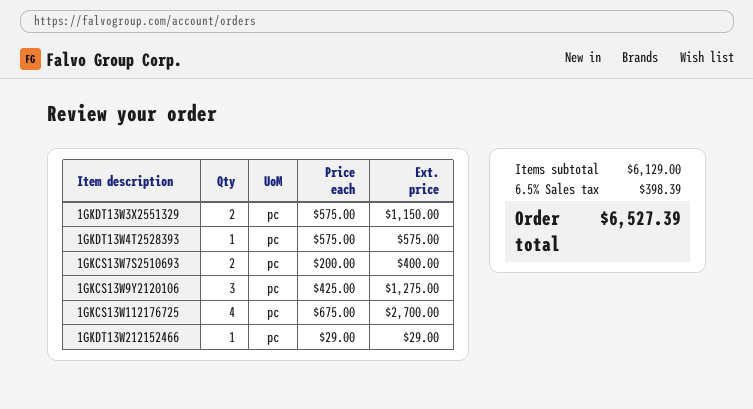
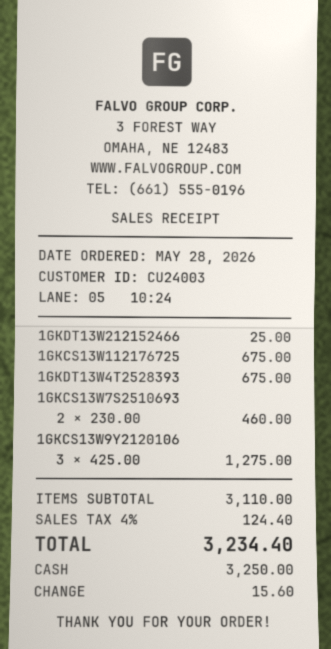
1GKDT13W3X2551329: 2 x 575.00 = 1150.00 -> none
1GKDT13W4T2528393: 1 x 575.00 = 575.00 -> 1 x 675.00 = 675.00
1GKCS13W7S2510693: 2 x 200.00 = 400.00 -> 2 x 230.00 = 460.00
1GKCS13W112176725: 4 x 675.00 = 2700.00 -> 1 x 675.00 = 675.00
1GKDT13W212152466: 1 x 29.00 = 29.00 -> 1 x 25.00 = 25.00
subtotal: 6129.00 -> 3110.00
tax: 6.5% = 398.39 -> 4% = 124.40
total: 6527.39 -> 3234.40

